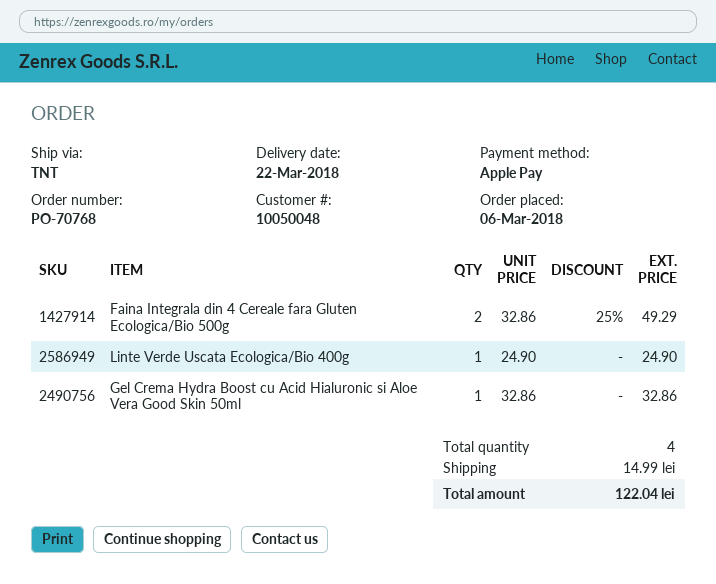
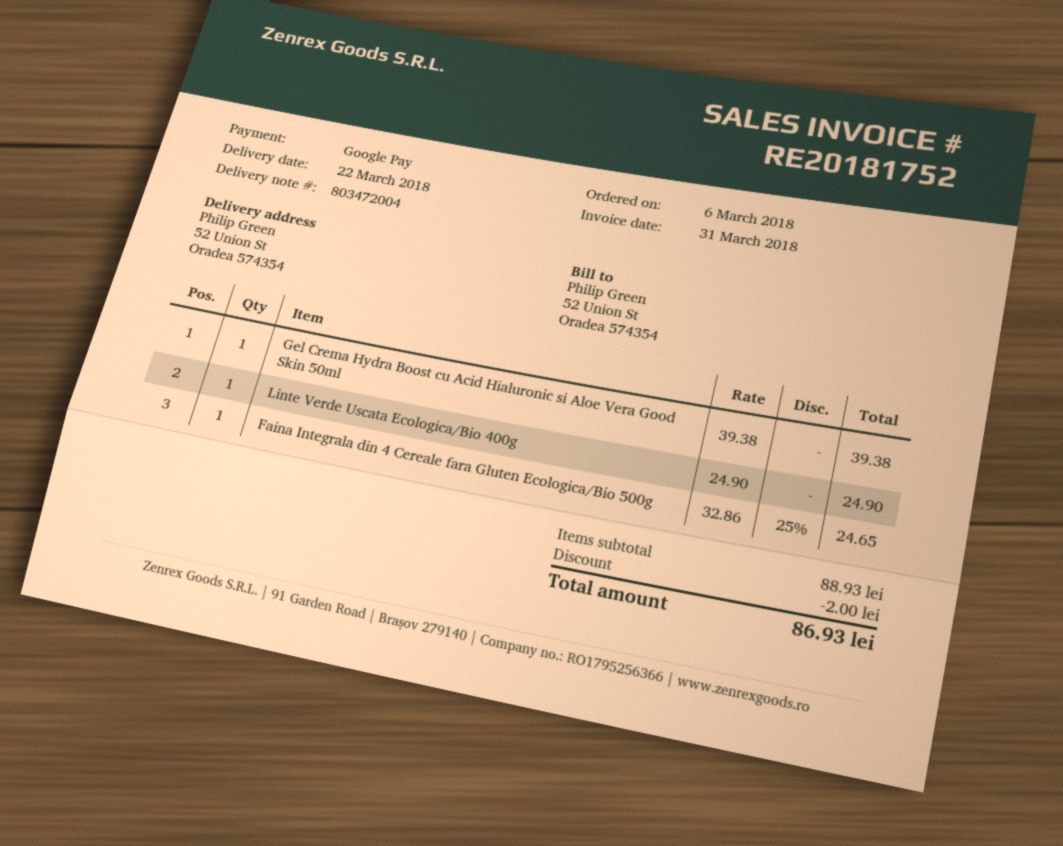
payment method: Apple Pay -> Google Pay
Faina Integrala din 4 Cereale fara Gluten Ecologica/Bio 500g: 2 x 32.86 - 25% = 49.29 -> 1 x 32.86 - 25% = 24.65
Gel Crema Hydra Boost cu Acid Hialuronic si Aloe Vera Good Skin 50ml: 1 x 32.86 = 32.86 -> 1 x 39.38 = 39.38
discount: none -> 2.00
shipping: 14.99 -> none
total: 122.04 -> 86.93

